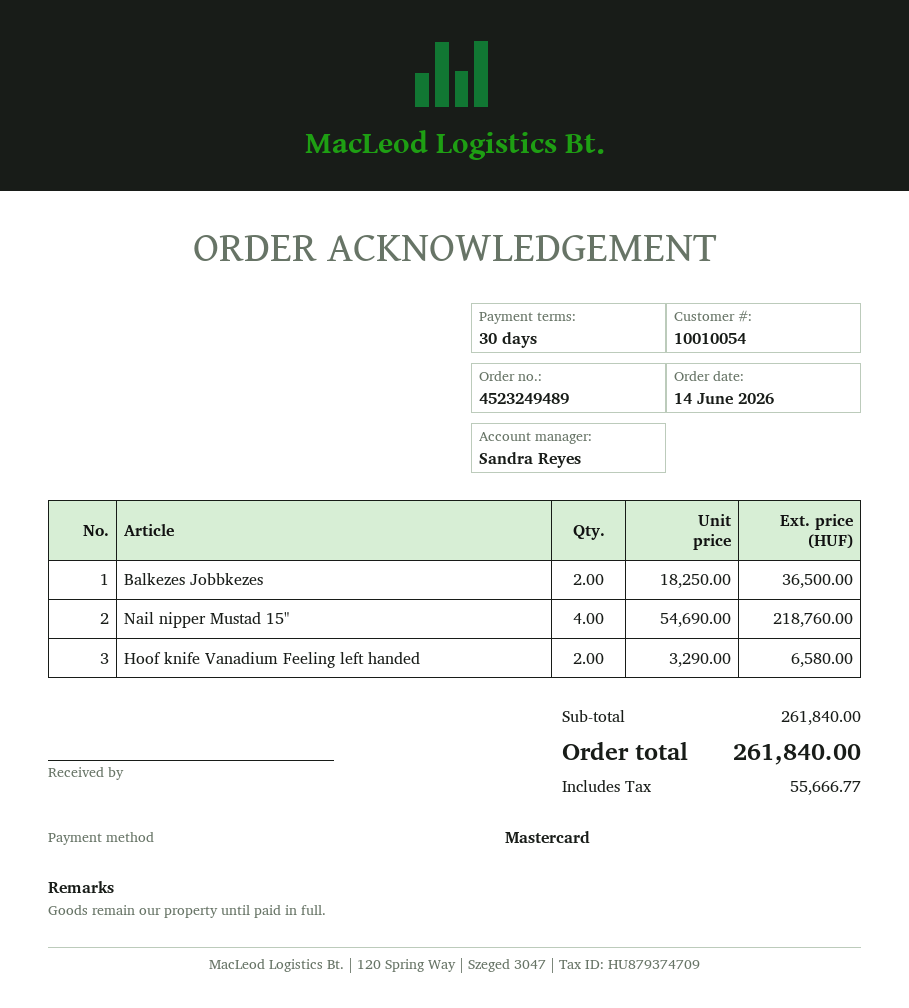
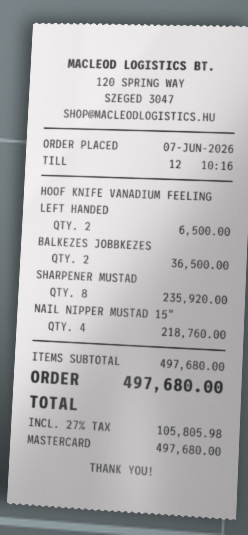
order date: 2026-06-14 -> 2026-06-07
Hoof knife Vanadium Feeling left handed: 2 for 6580.00 -> 2 for 6500.00
SHARPENER MUSTAD: none -> 8 for 235920.00
subtotal: 261840.00 -> 497680.00
tax: 55666.77 -> 105805.98
total: 261840.00 -> 497680.00

